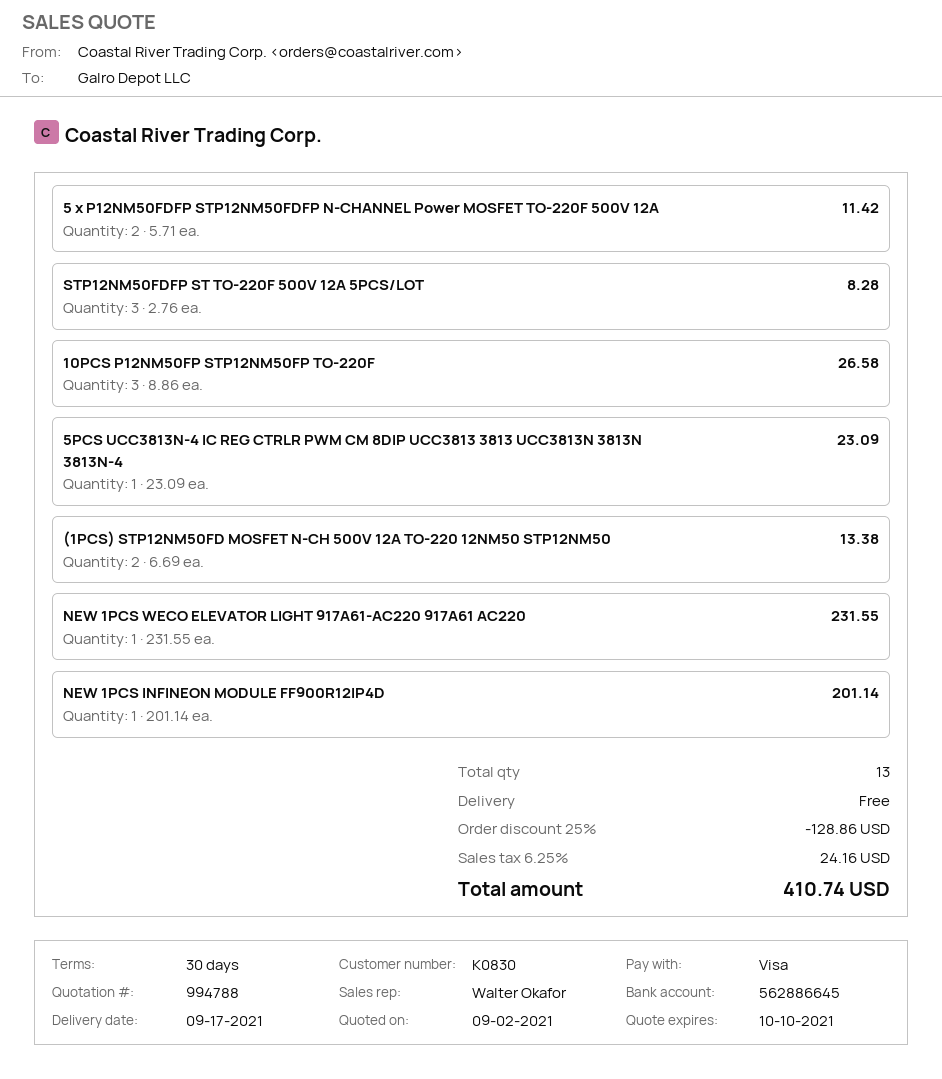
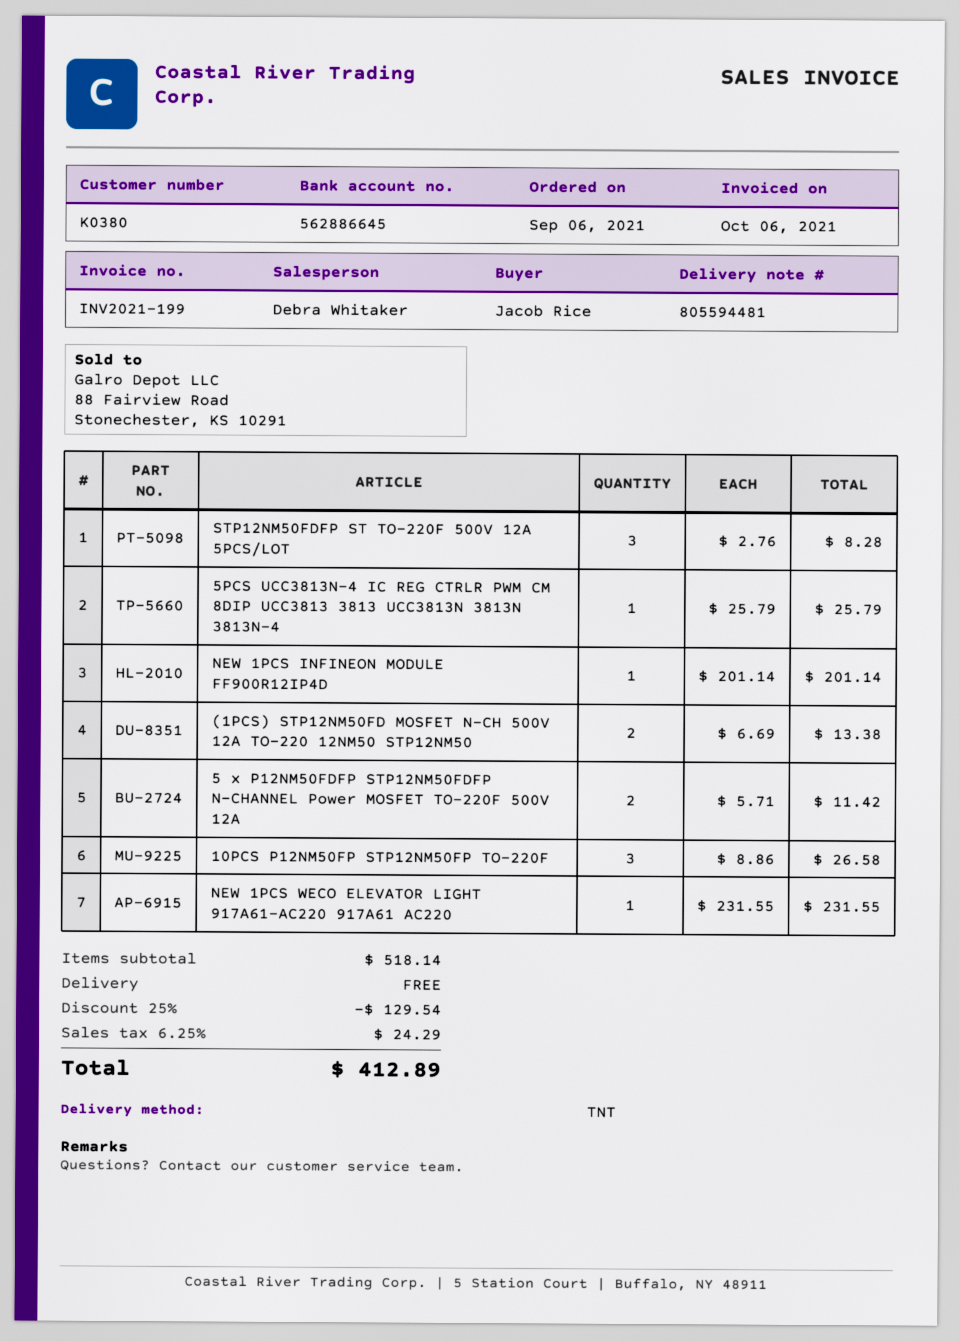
customer number: K0830 -> K0380
sales rep: Walter Okafor -> Debra Whitaker
5PCS UCC3813N-4 IC REG CTRLR PWM CM 8DIP UCC3813 3813 UCC3813N 3813N 3813N-4: 1 x 23.09 = 23.09 -> 1 x 25.79 = 25.79
discount: 25% = 128.86 -> 25% = 129.54
tax: 6.25% = 24.16 -> 6.25% = 24.29
total: 410.74 -> 412.89

